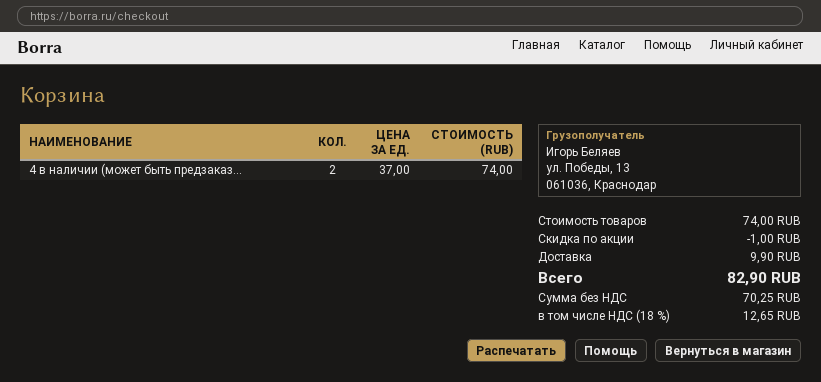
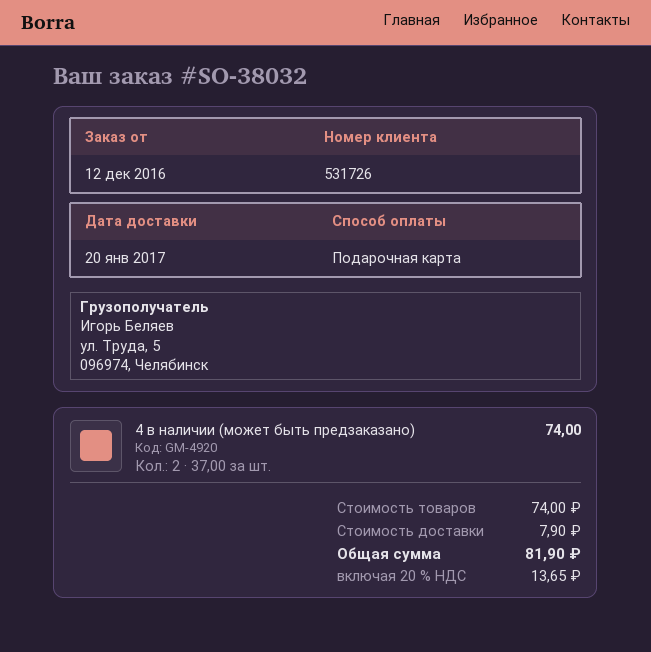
ship to: ул. Победы, 13, 061036, Краснодар -> ул. Труда, 5, 096974, Челябинск
discount: 1.00 -> none
shipping: 9.90 -> 7.90
tax: 18% = 12.65 -> 20% = 13.65
total: 82.90 -> 81.90

